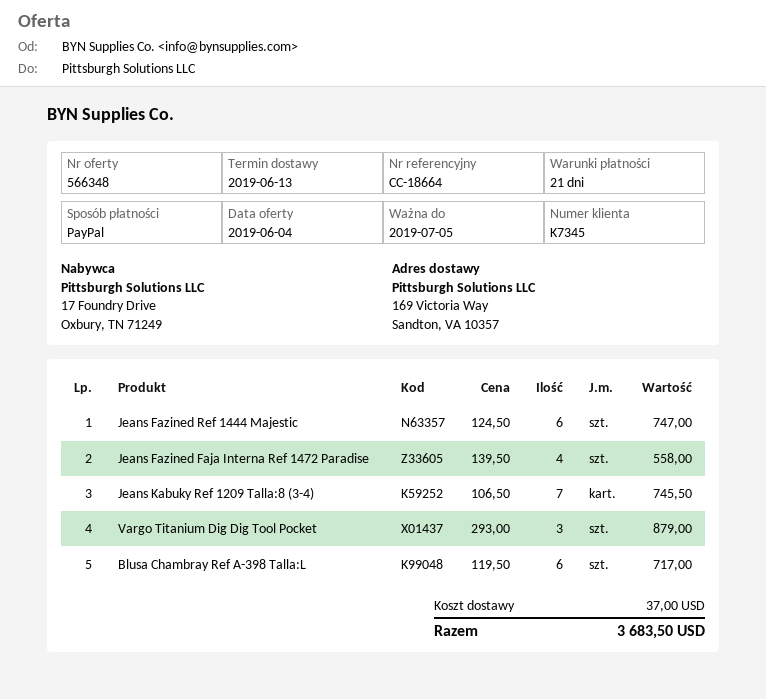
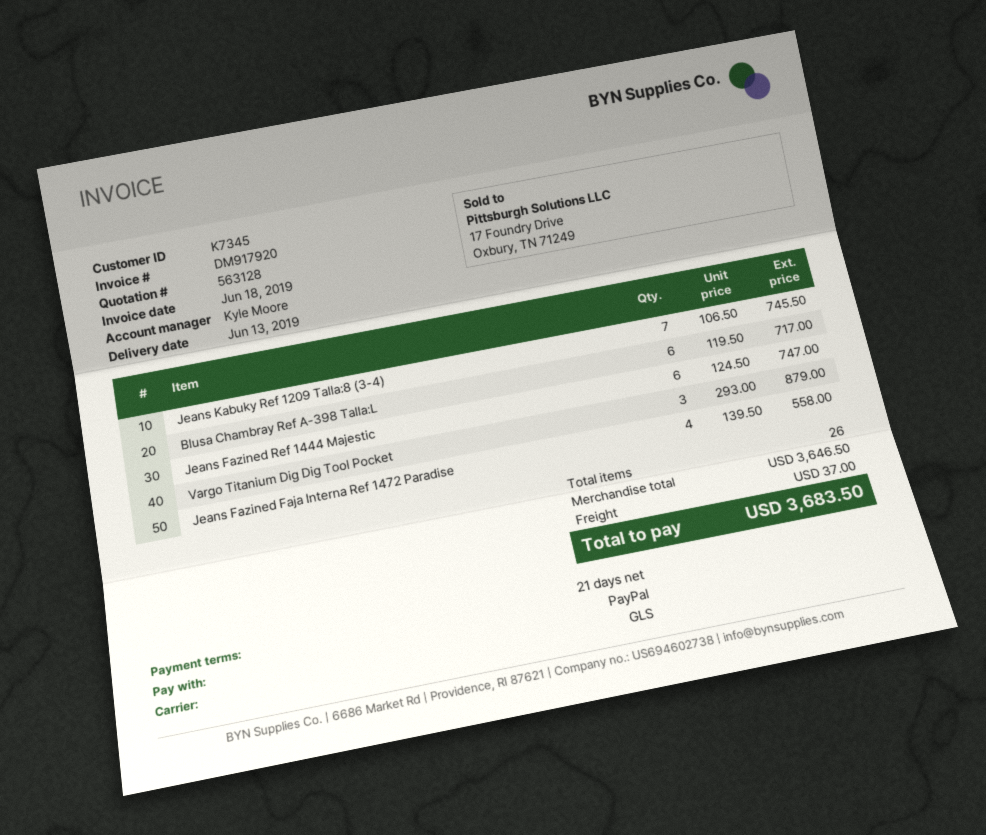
quote number: 566348 -> 563128

